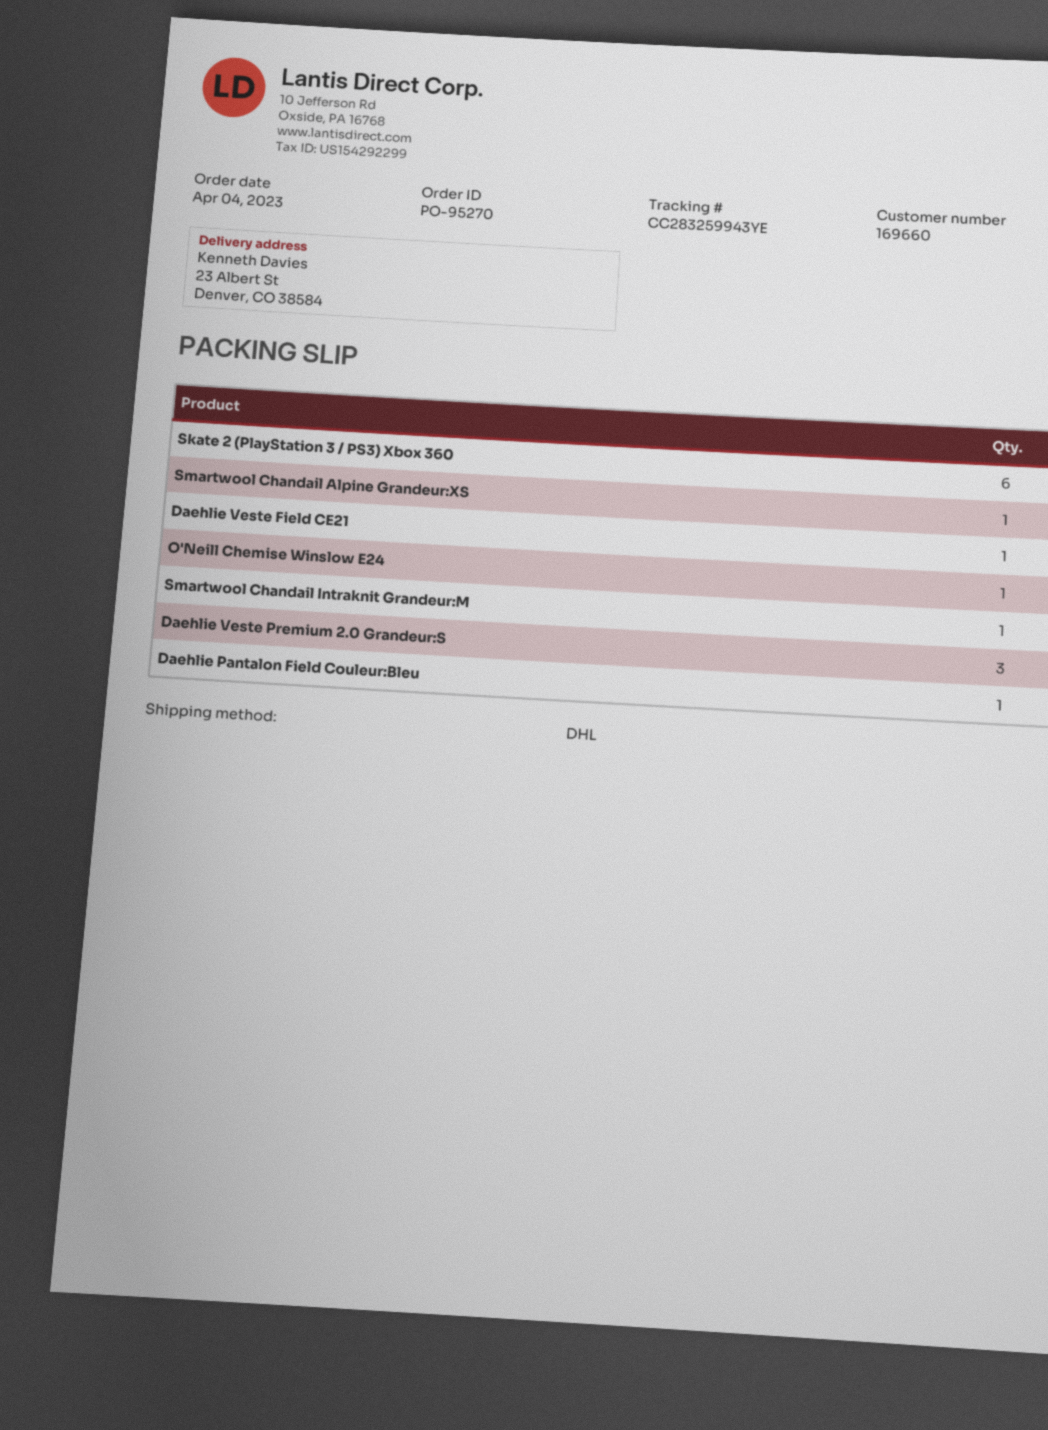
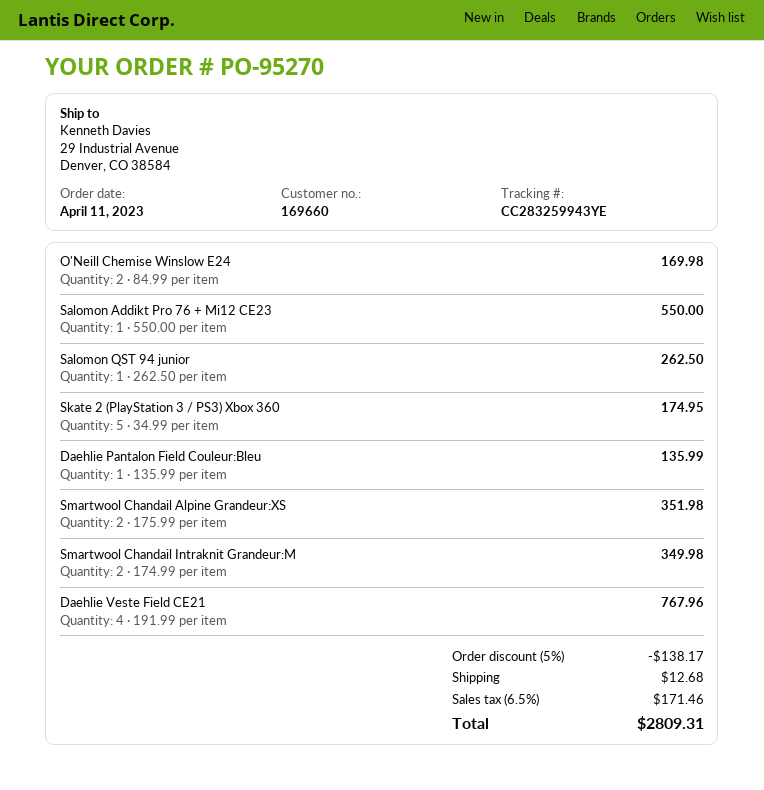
order date: 2023-04-04 -> 2023-04-11
ship to: 23 Albert St, Denver, CO 38584 -> 29 Industrial Avenue, Denver, CO 38584
Skate 2 (PlayStation 3 / PS3) Xbox 360: 6 -> 5
Smartwool Chandail Alpine Grandeur:XS: 1 -> 2
Daehlie Veste Field CE21: 1 -> 4
O'Neill Chemise Winslow E24: 1 -> 2
Smartwool Chandail Intraknit Grandeur:M: 1 -> 2
Daehlie Veste Premium 2.0 Grandeur:S: 3 -> none
Salomon Addikt Pro 76 + Mi12 CE23: none -> 1
Salomon QST 94 junior: none -> 1

